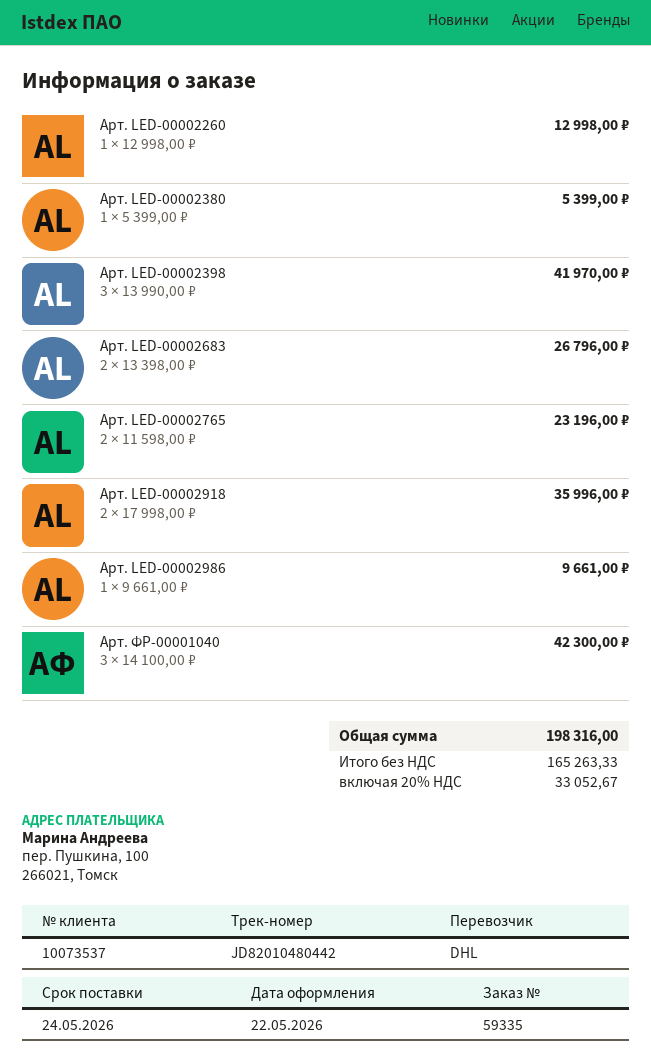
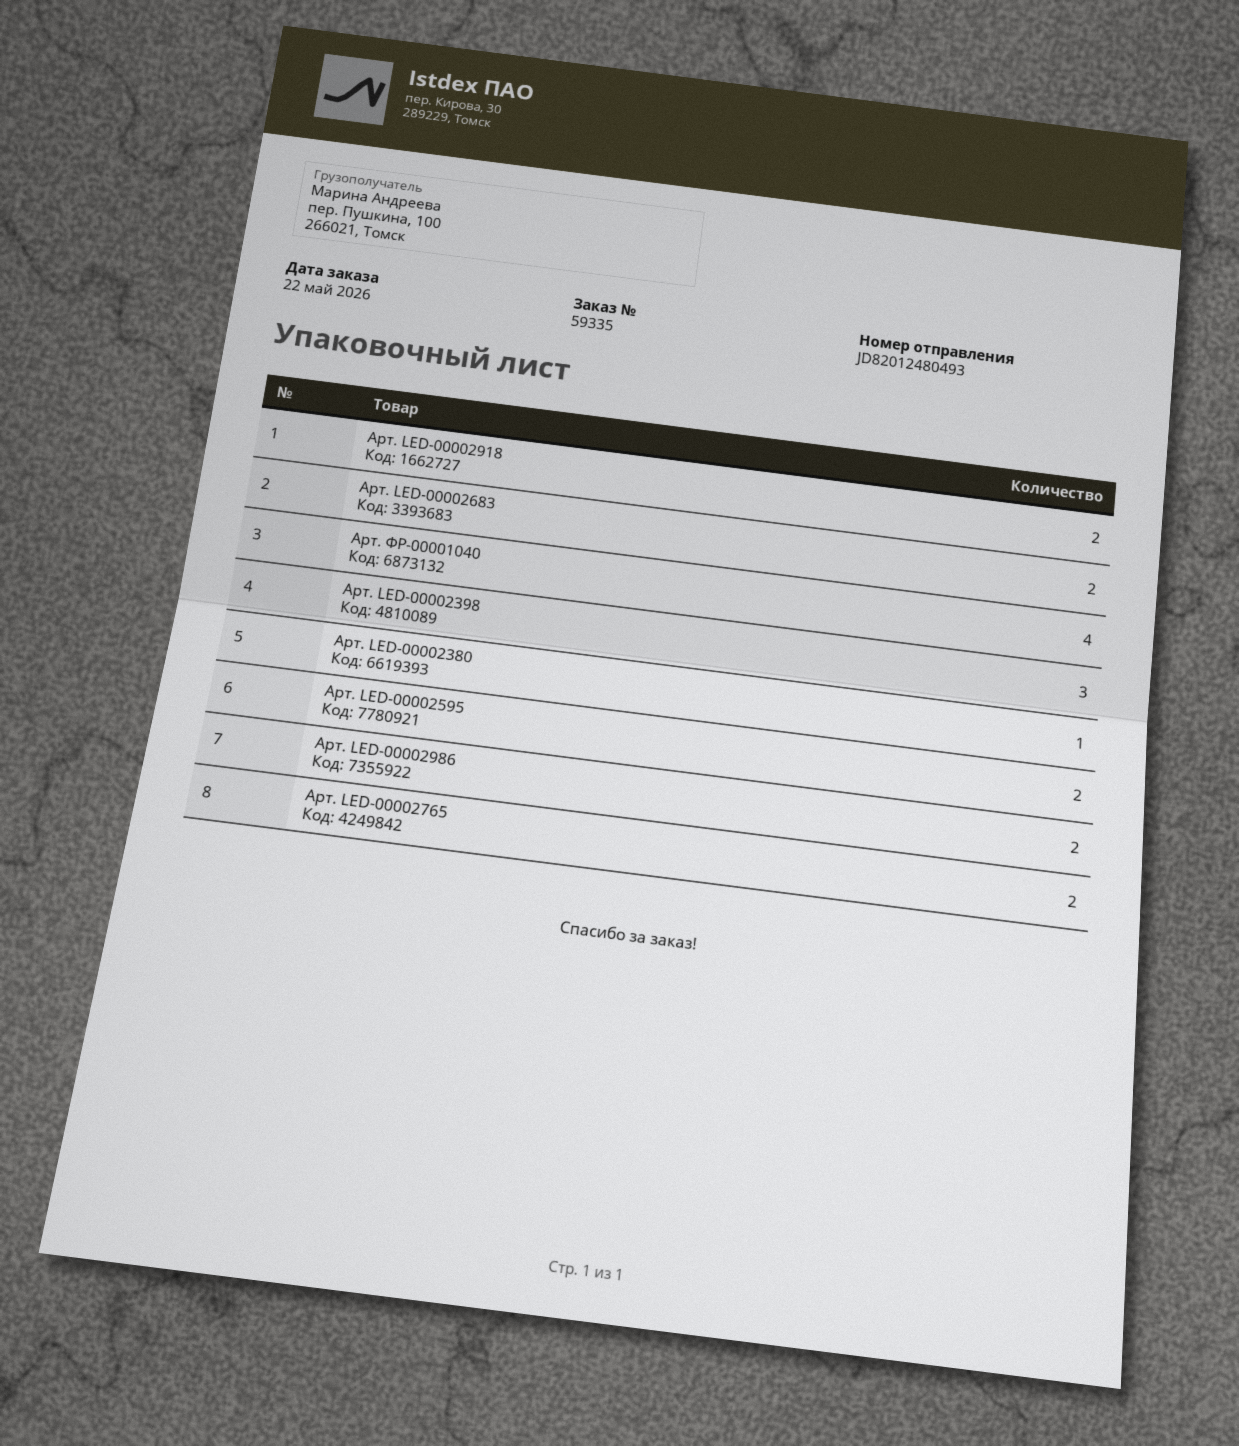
tracking number: JD82010480442 -> JD82012480493
Арт. LED-00002260: 1 -> none
Арт. LED-00002986: 1 -> 2
Арт. ФР-00001040: 3 -> 4
Арт. LED-00002595: none -> 2

